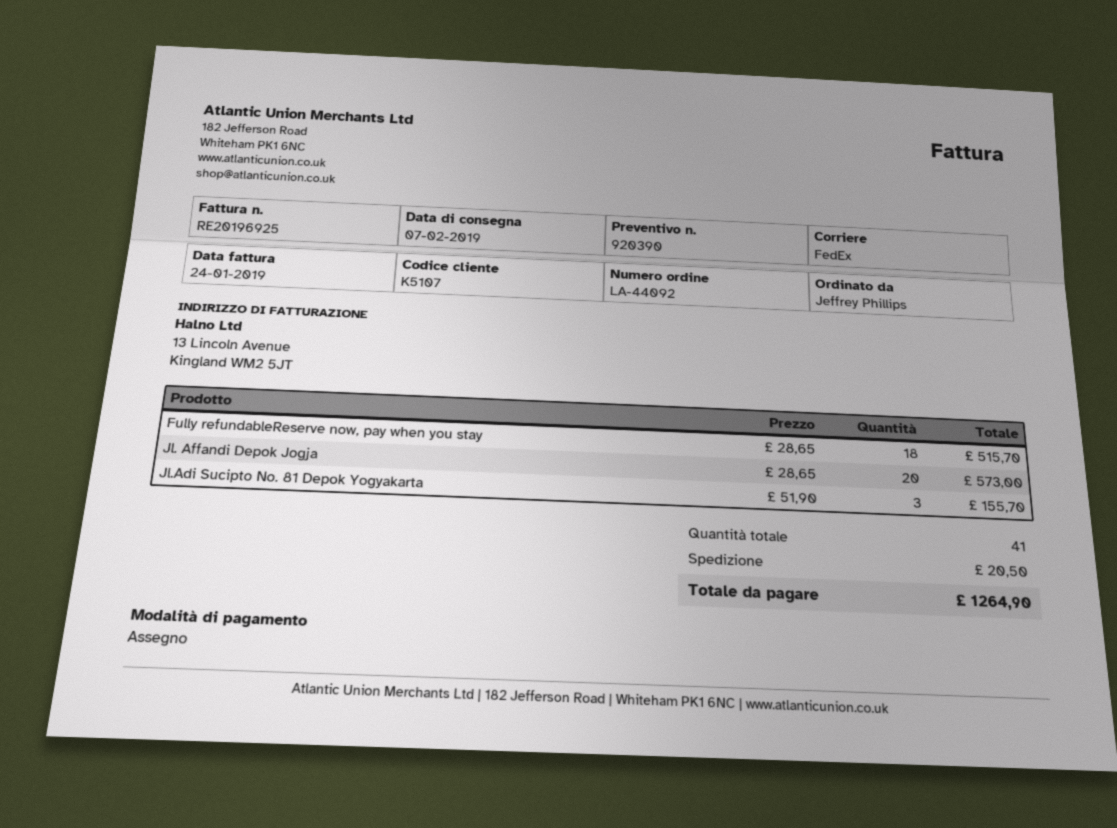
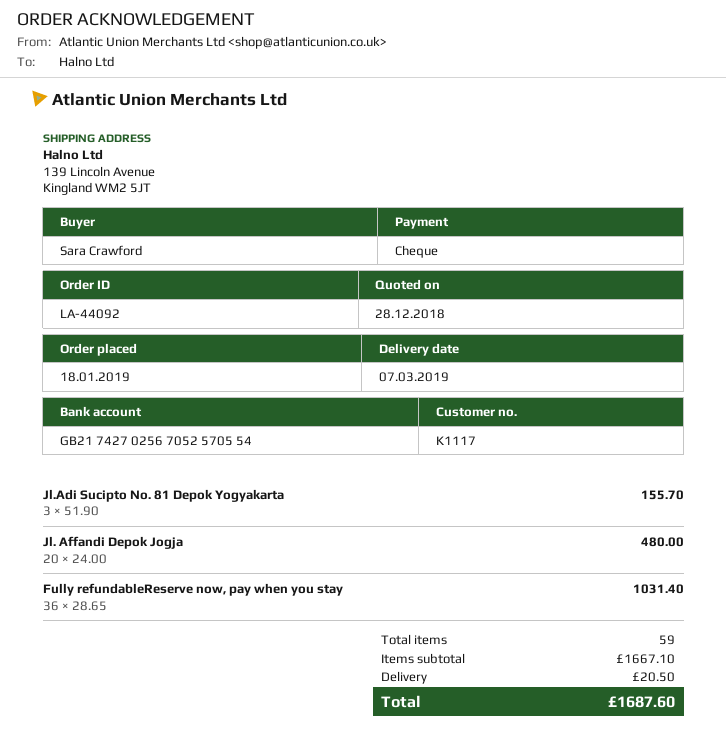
delivery date: 2019-02-07 -> 2019-03-07
customer number: K5107 -> K1117
ordered by: Jeffrey Phillips -> Sara Crawford
Fully refundableReserve now, pay when you stay: 18 x 28.65 = 515.70 -> 36 x 28.65 = 1031.40
Jl. Affandi Depok Jogja: 20 x 28.65 = 573.00 -> 20 x 24.00 = 480.00
total quantity: 41 -> 59
total: 1264.90 -> 1687.60

